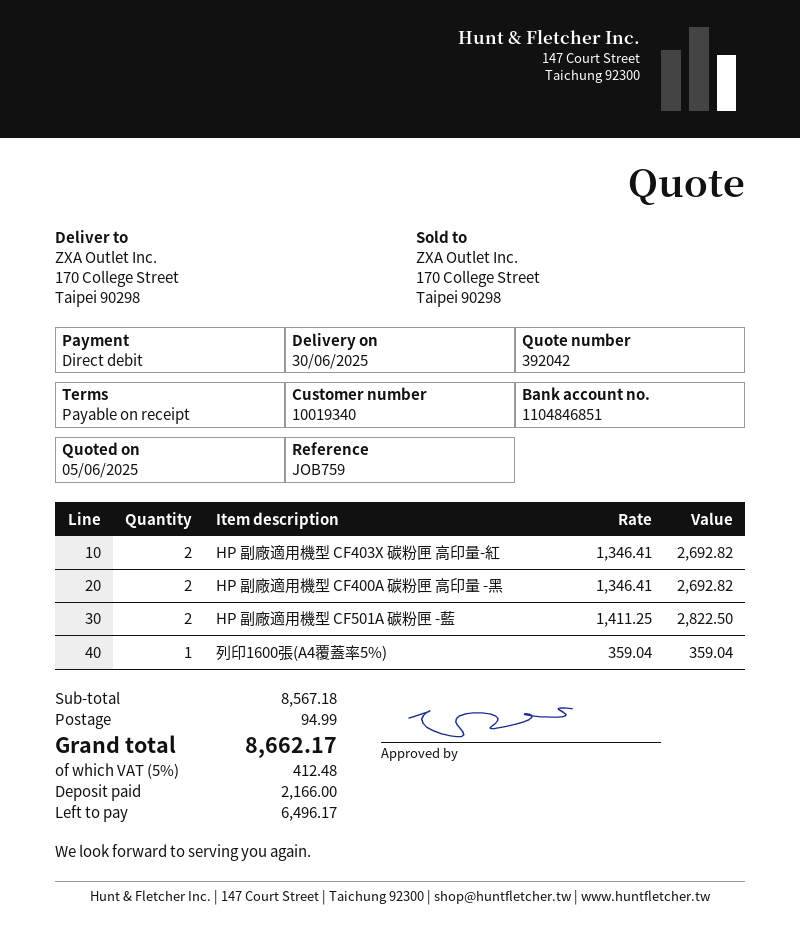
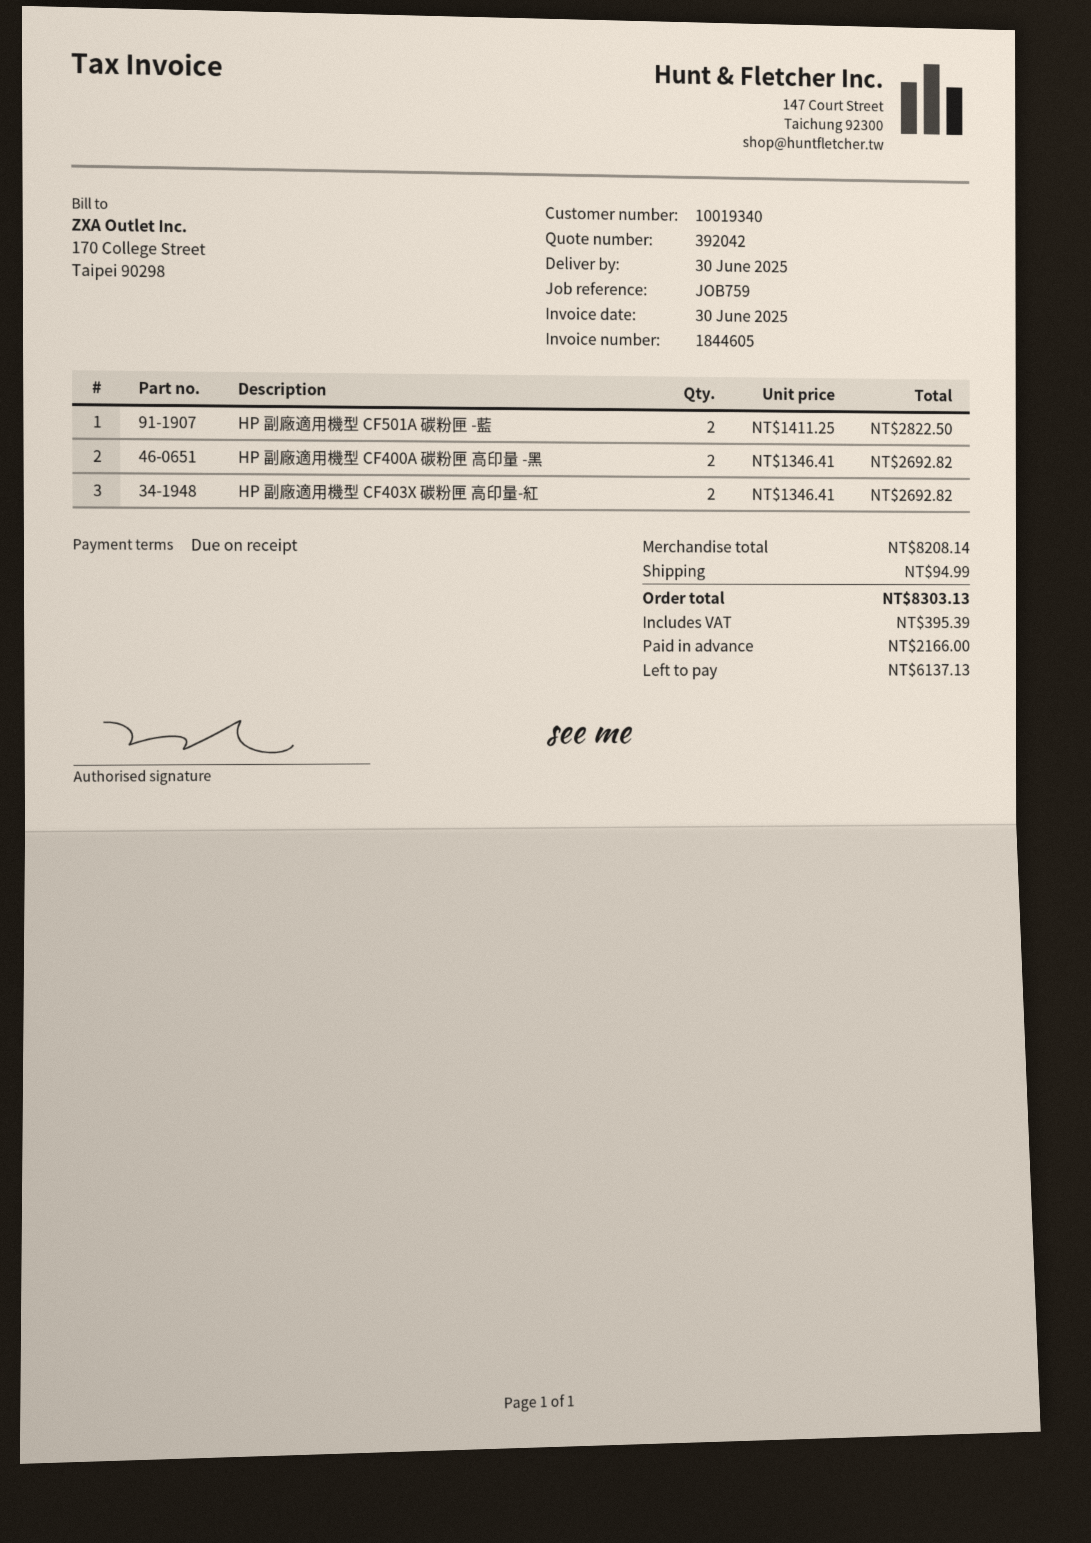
列印1600張(A4覆蓋率5%): 1 x 359.04 = 359.04 -> none
subtotal: 8567.18 -> 8208.14
tax: 412.48 -> 395.39
total: 8662.17 -> 8303.13
balance: 6496.17 -> 6137.13

